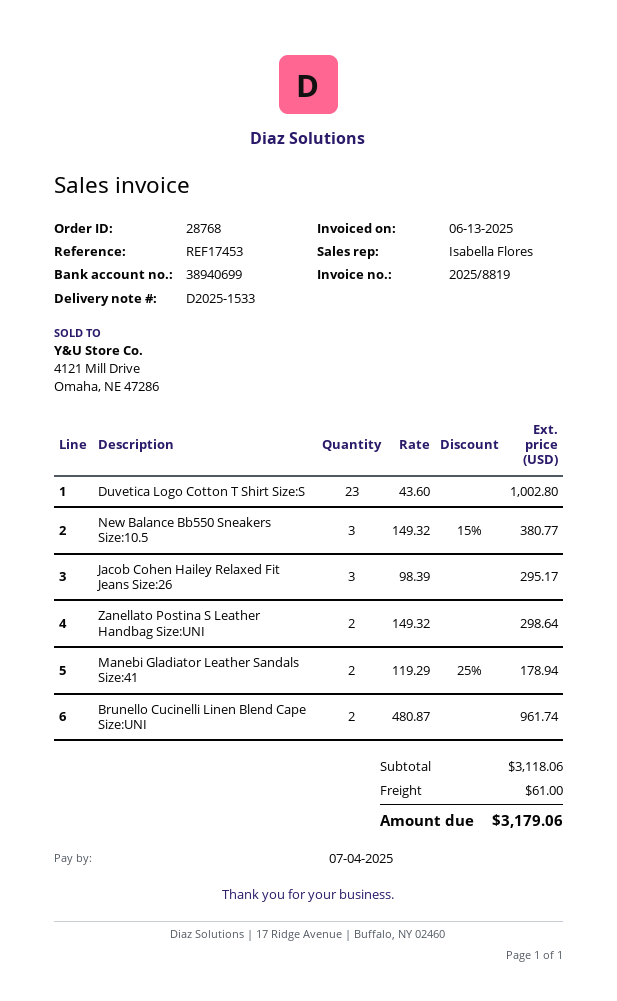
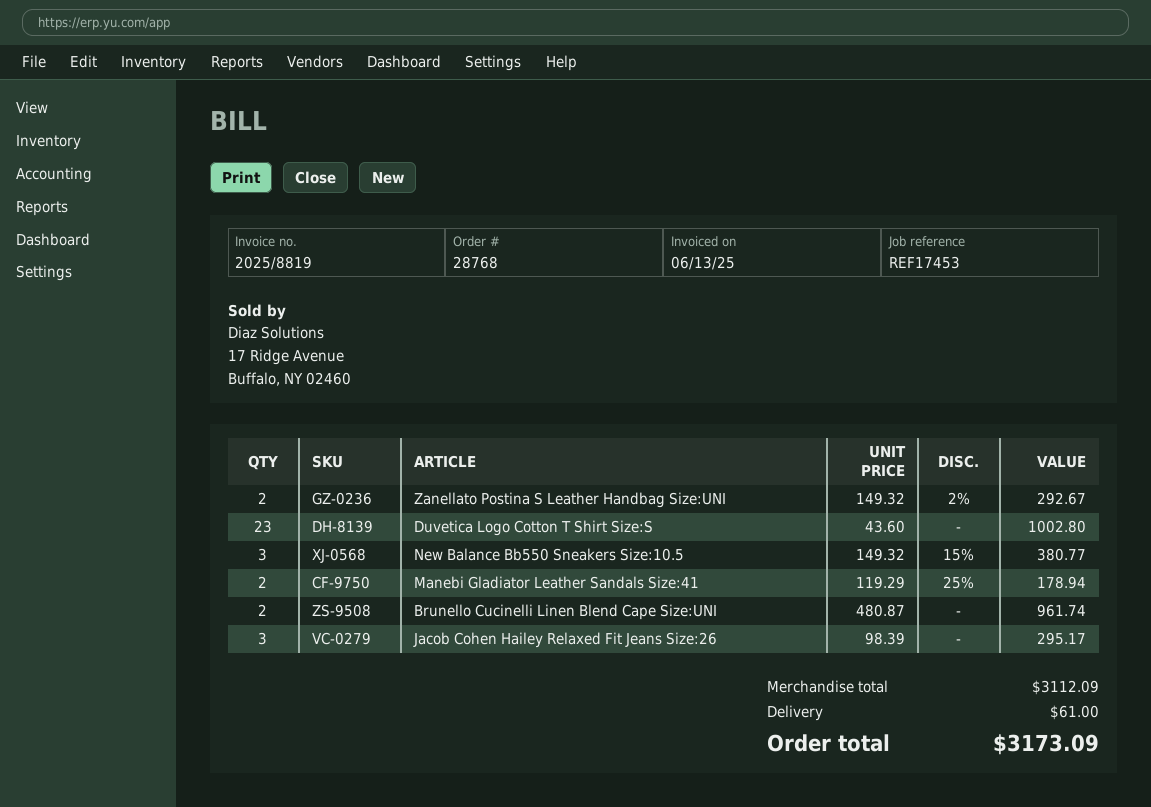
Zanellato Postina S Leather Handbag Size:UNI: 2 x 149.32 = 298.64 -> 2 x 149.32 - 2% = 292.67
subtotal: 3118.06 -> 3112.09
total: 3179.06 -> 3173.09

